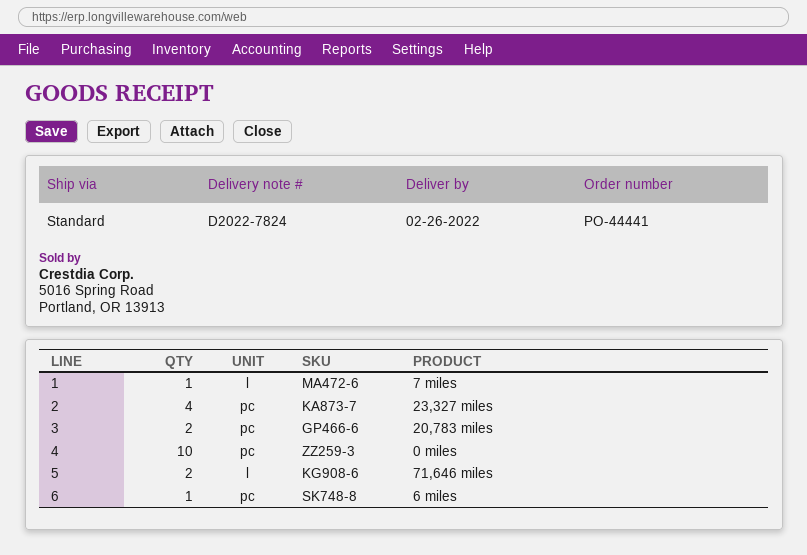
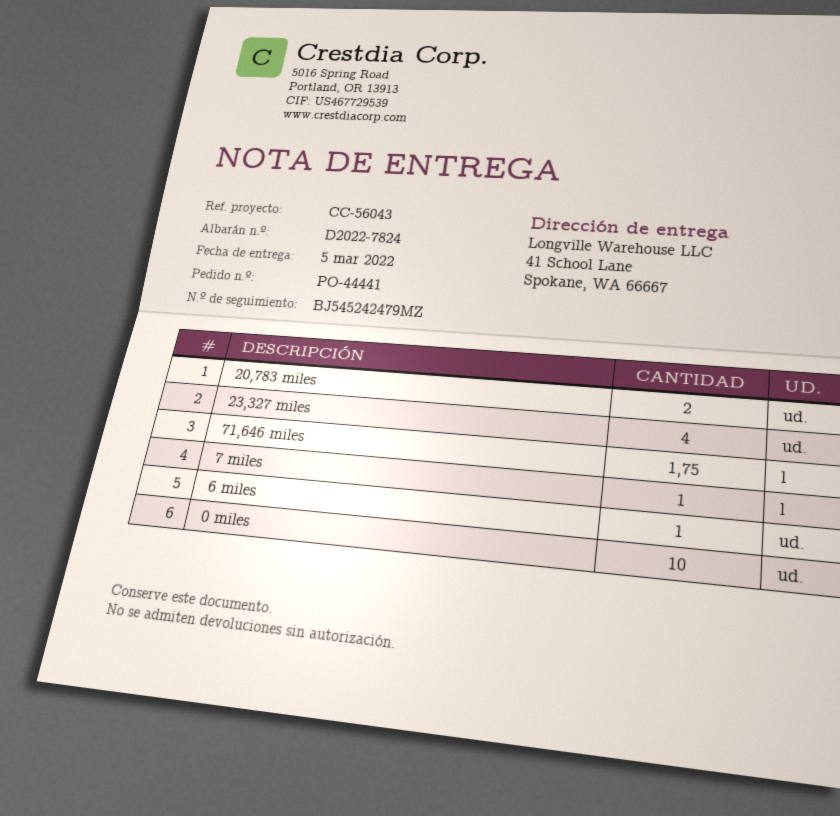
delivery date: 2022-02-26 -> 2022-03-05
71,646 miles: 2 -> 1.75

